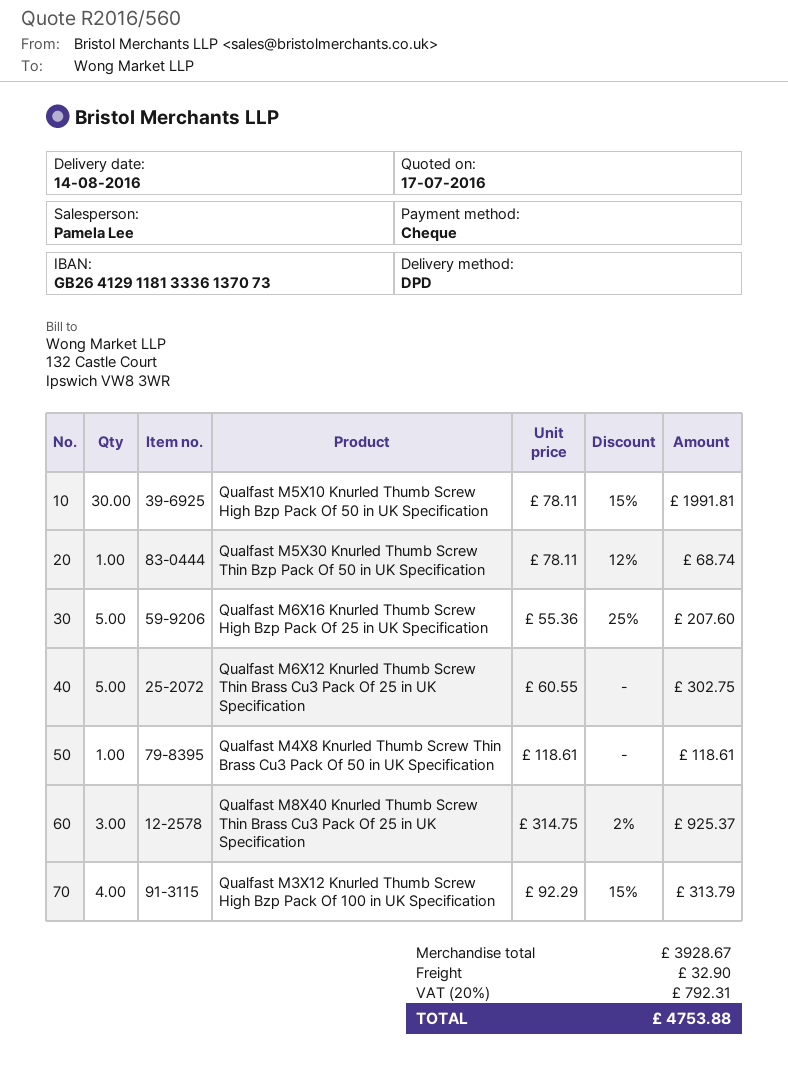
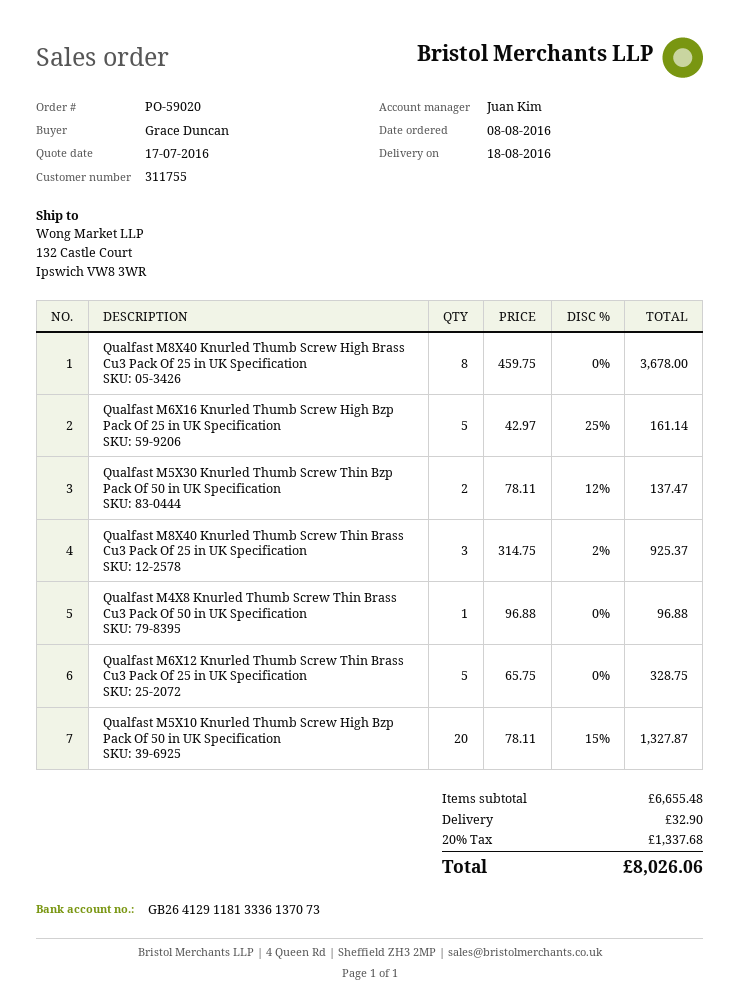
delivery date: 2016-08-14 -> 2016-08-18
sales rep: Pamela Lee -> Juan Kim
Qualfast M5X10 Knurled Thumb Screw High Bzp Pack Of 50 in UK Specification: 30 x 78.11 - 15% = 1991.81 -> 20 x 78.11 - 15% = 1327.87
Qualfast M5X30 Knurled Thumb Screw Thin Bzp Pack Of 50 in UK Specification: 1 x 78.11 - 12% = 68.74 -> 2 x 78.11 - 12% = 137.47
Qualfast M6X16 Knurled Thumb Screw High Bzp Pack Of 25 in UK Specification: 5 x 55.36 - 25% = 207.60 -> 5 x 42.97 - 25% = 161.14
Qualfast M6X12 Knurled Thumb Screw Thin Brass Cu3 Pack Of 25 in UK Specification: 5 x 60.55 = 302.75 -> 5 x 65.75 = 328.75
Qualfast M4X8 Knurled Thumb Screw Thin Brass Cu3 Pack Of 50 in UK Specification: 1 x 118.61 = 118.61 -> 1 x 96.88 = 96.88
Qualfast M3X12 Knurled Thumb Screw High Bzp Pack Of 100 in UK Specification: 4 x 92.29 - 15% = 313.79 -> none
Qualfast M8X40 Knurled Thumb Screw High Brass Cu3 Pack Of 25 in UK Specification: none -> 8 x 459.75 = 3678.00
subtotal: 3928.67 -> 6655.48
tax: 20% = 792.31 -> 20% = 1337.68
total: 4753.88 -> 8026.06

